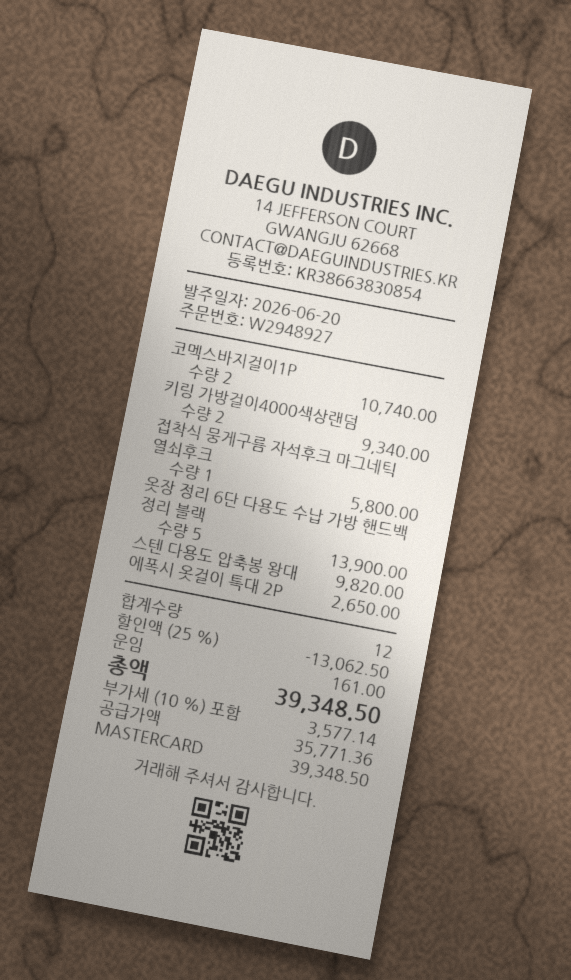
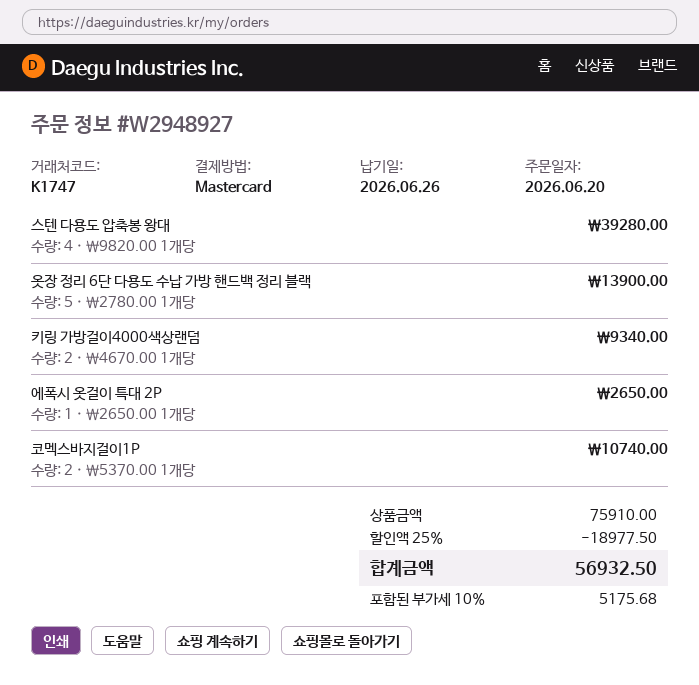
접착식 뭉게구름 자석후크 마그네틱 열쇠후크: 1 for 5800.00 -> none
스텐 다용도 압축봉 왕대: 1 for 9820.00 -> 4 for 39280.00
discount: 25% = 13062.50 -> 25% = 18977.50
shipping: 161.00 -> none
tax: 10% = 3577.14 -> 10% = 5175.68
total: 39348.50 -> 56932.50

